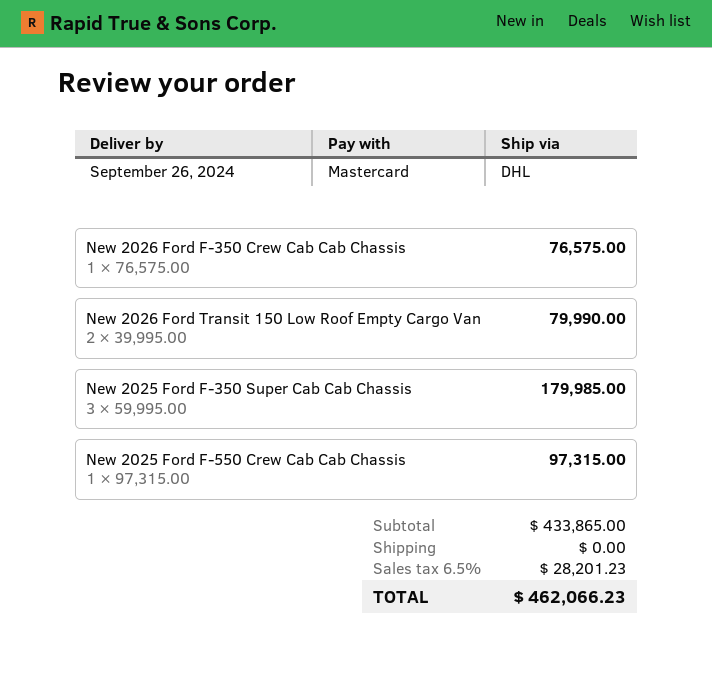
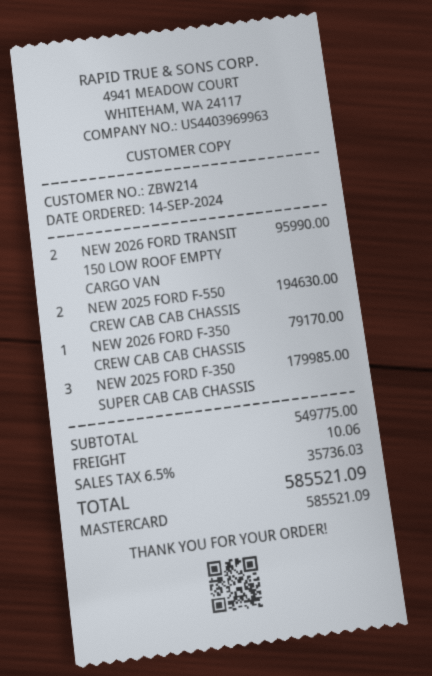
New 2026 Ford F-350 Crew Cab Cab Chassis: 1 for 76575.00 -> 1 for 79170.00
New 2026 Ford Transit 150 Low Roof Empty Cargo Van: 2 for 79990.00 -> 2 for 95990.00
New 2025 Ford F-550 Crew Cab Cab Chassis: 1 for 97315.00 -> 2 for 194630.00
subtotal: 433865.00 -> 549775.00
shipping: 0.00 -> 10.06
tax: 6.5% = 28201.23 -> 6.5% = 35736.03
total: 462066.23 -> 585521.09

